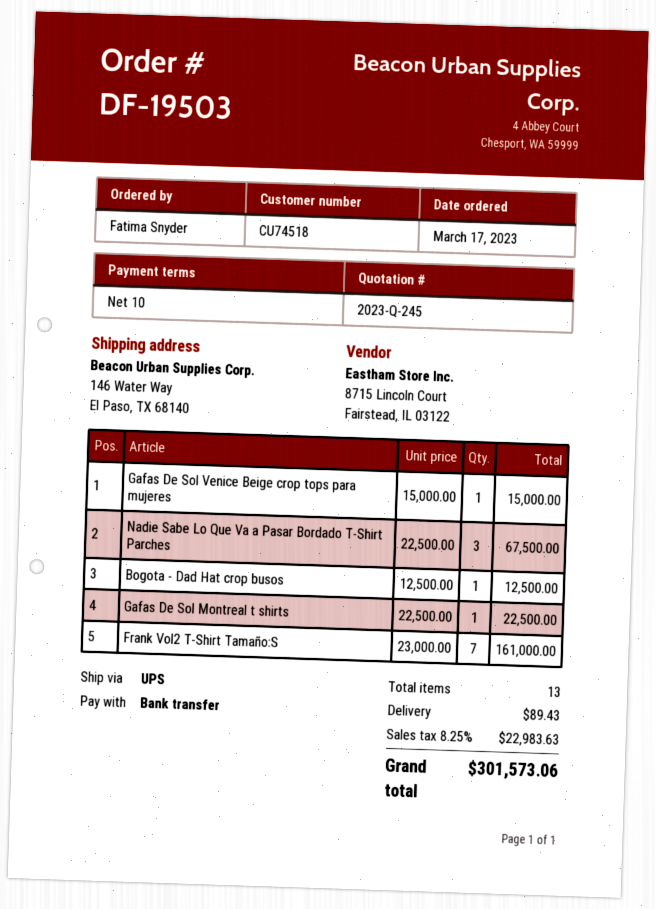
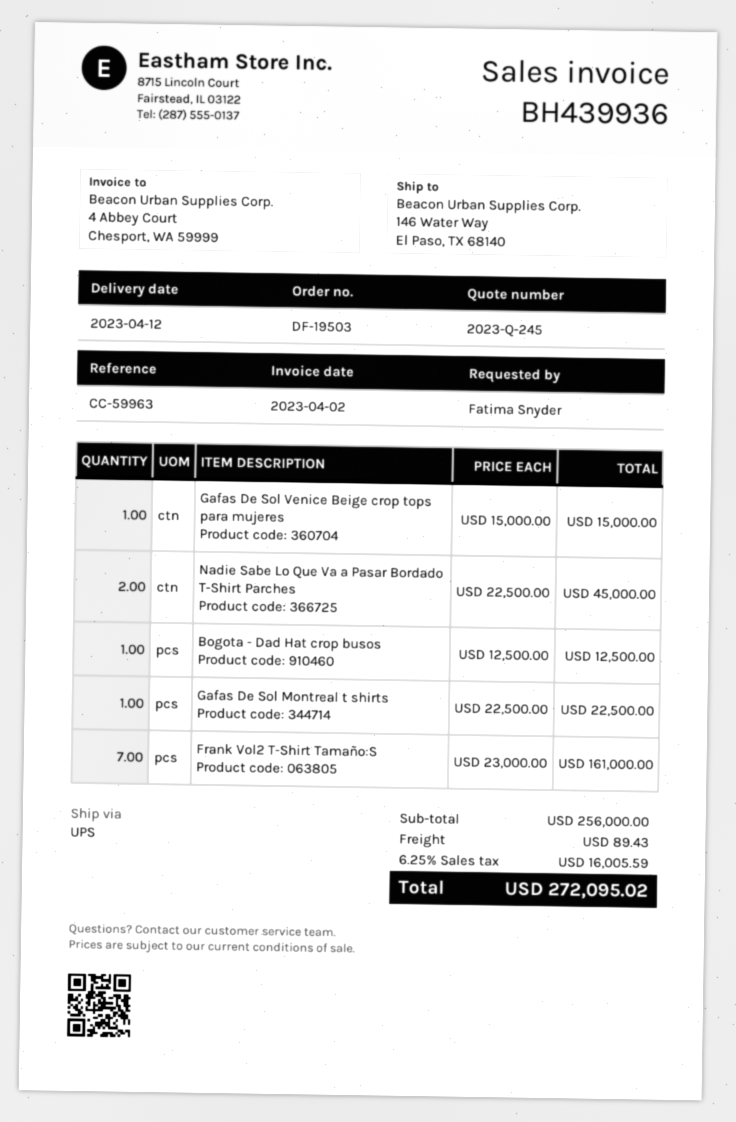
Nadie Sabe Lo Que Va a Pasar Bordado T-Shirt Parches: 3 x 22500.00 = 67500.00 -> 2 x 22500.00 = 45000.00
tax: 8.25% = 22983.63 -> 6.25% = 16005.59
total: 301573.06 -> 272095.02

